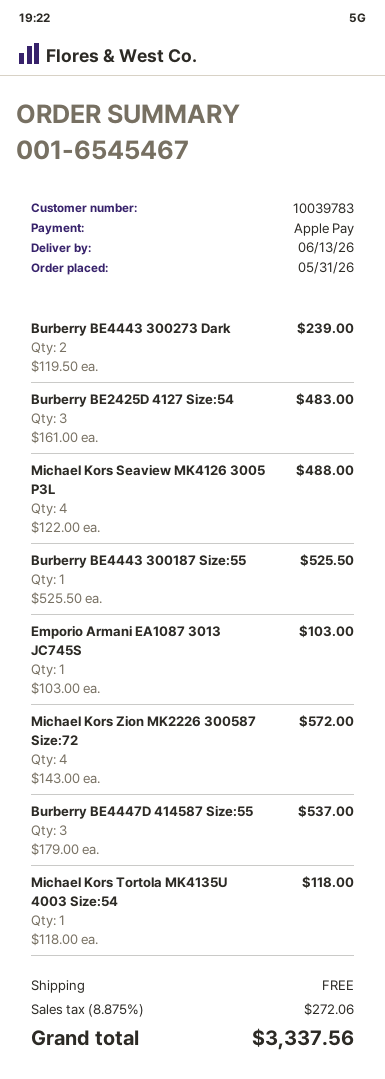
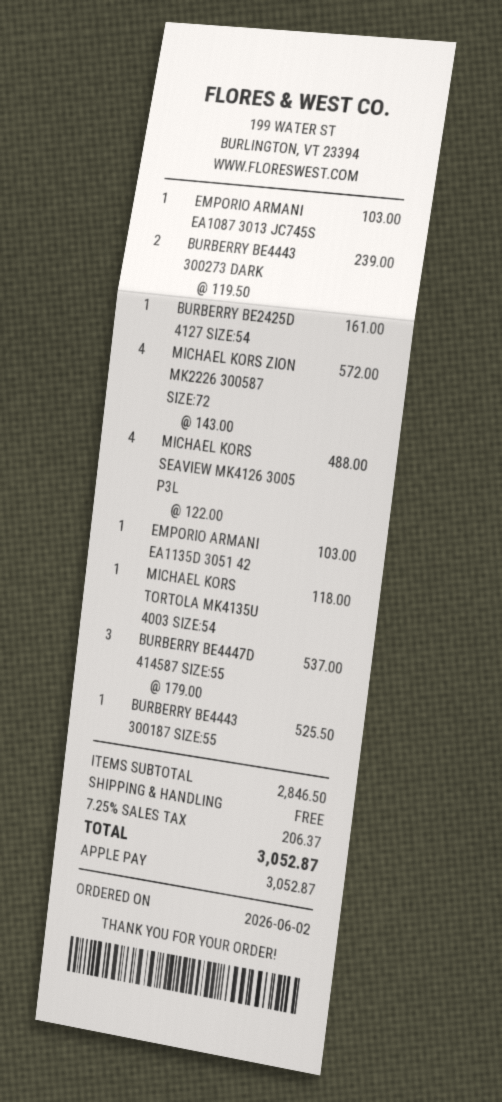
order date: 2026-05-31 -> 2026-06-02
Burberry BE2425D 4127 Size:54: 3 x 161.00 = 483.00 -> 1 x 161.00 = 161.00
EMPORIO ARMANI EA1135D 3051 42: none -> 1 x 103.00 = 103.00
tax: 8.875% = 272.06 -> 7.25% = 206.37
total: 3337.56 -> 3052.87

